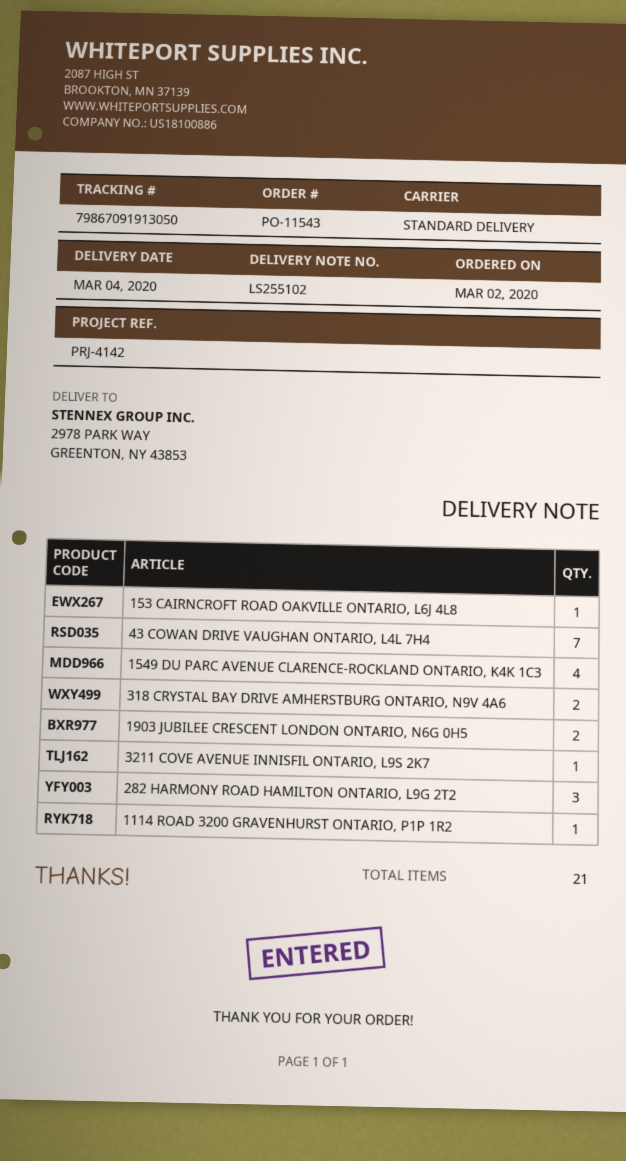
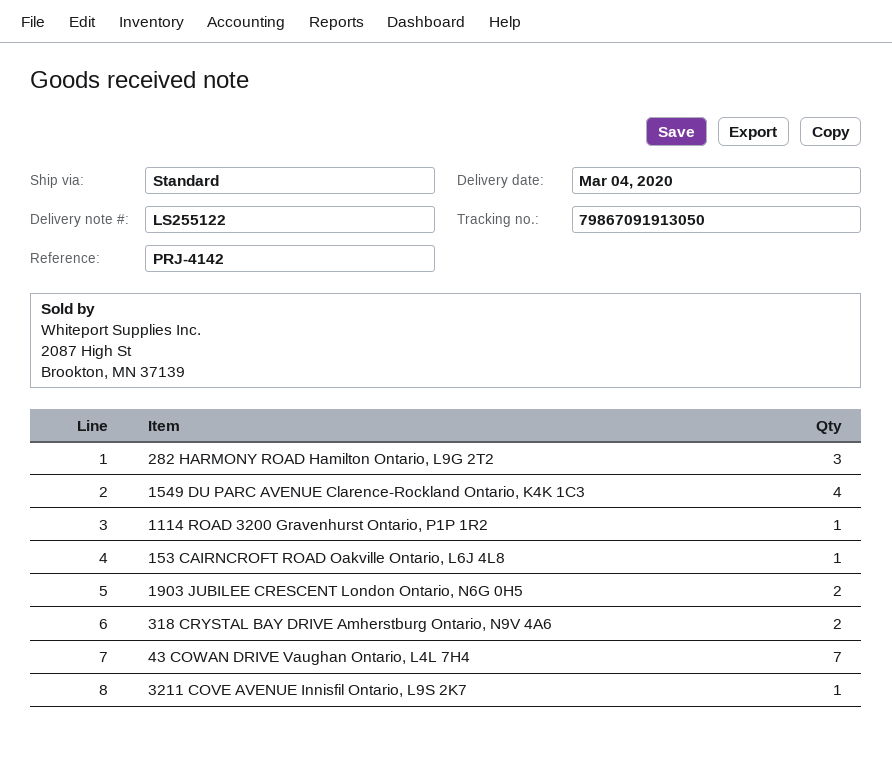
delivery note number: LS255102 -> LS255122

